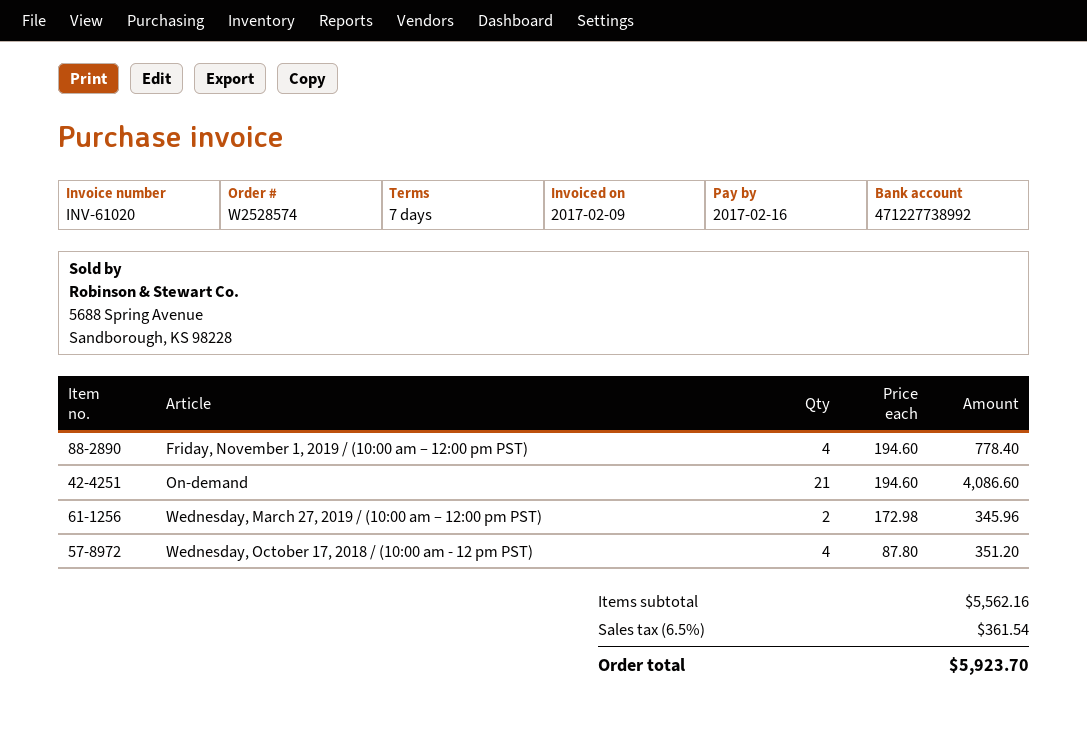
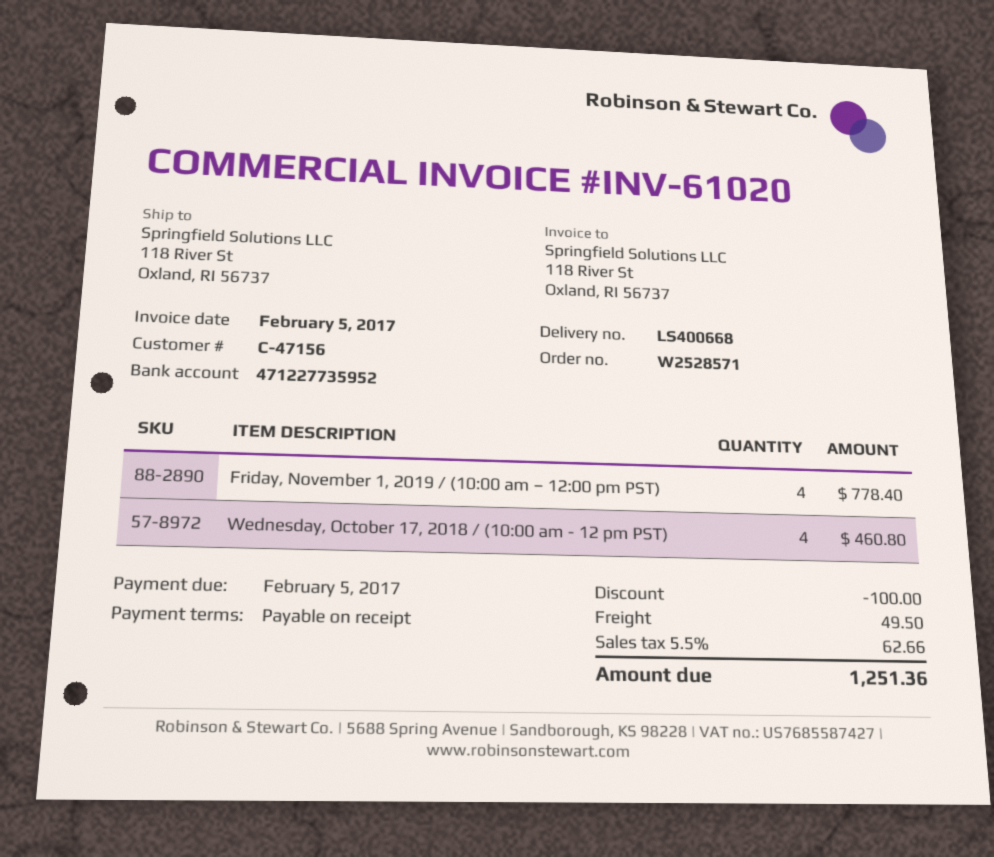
order number: W2528574 -> W2528571
invoice date: 2017-02-09 -> 2017-02-05
payment terms: 7 days -> on receipt
due date: 2017-02-16 -> 2017-02-05
bank account: 471227738992 -> 471227735952
On-demand: 21 for 4086.60 -> none
Wednesday, March 27, 2019 / (10:00 am – 12:00 pm PST): 2 for 345.96 -> none
Wednesday, October 17, 2018 / (10:00 am - 12 pm PST): 4 for 351.20 -> 4 for 460.80
discount: none -> 100.00
shipping: none -> 49.50
tax: 6.5% = 361.54 -> 5.5% = 62.66
total: 5923.70 -> 1251.36

